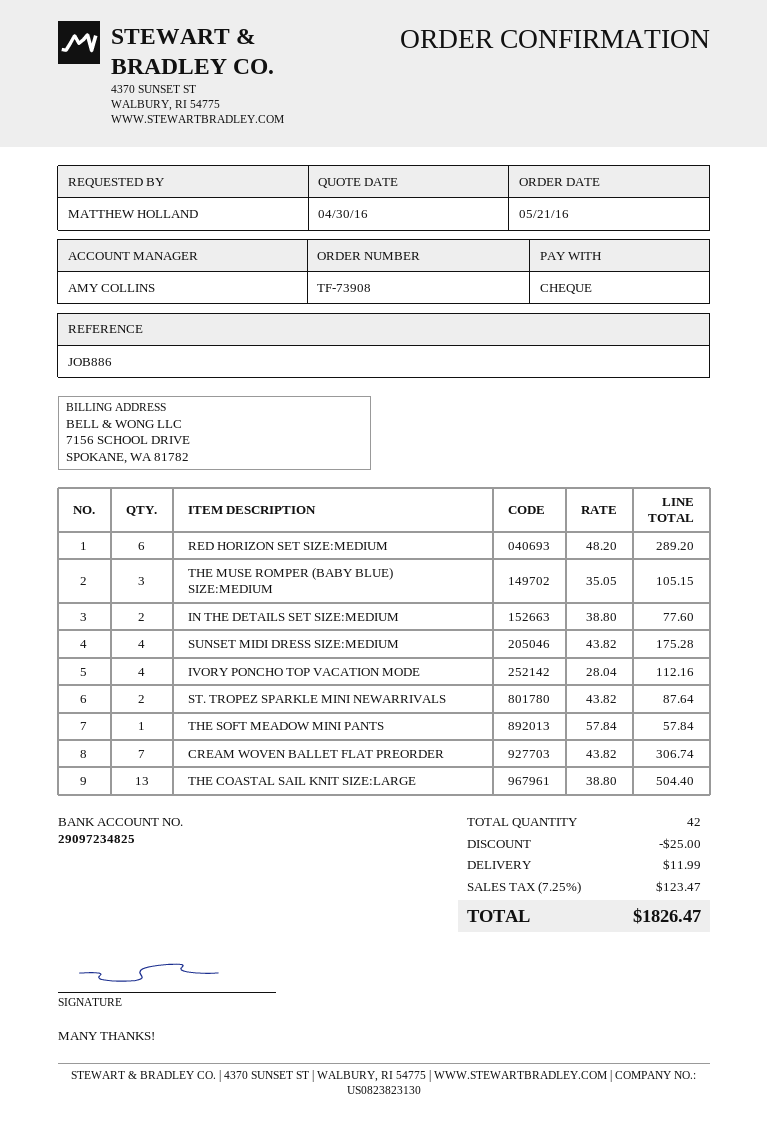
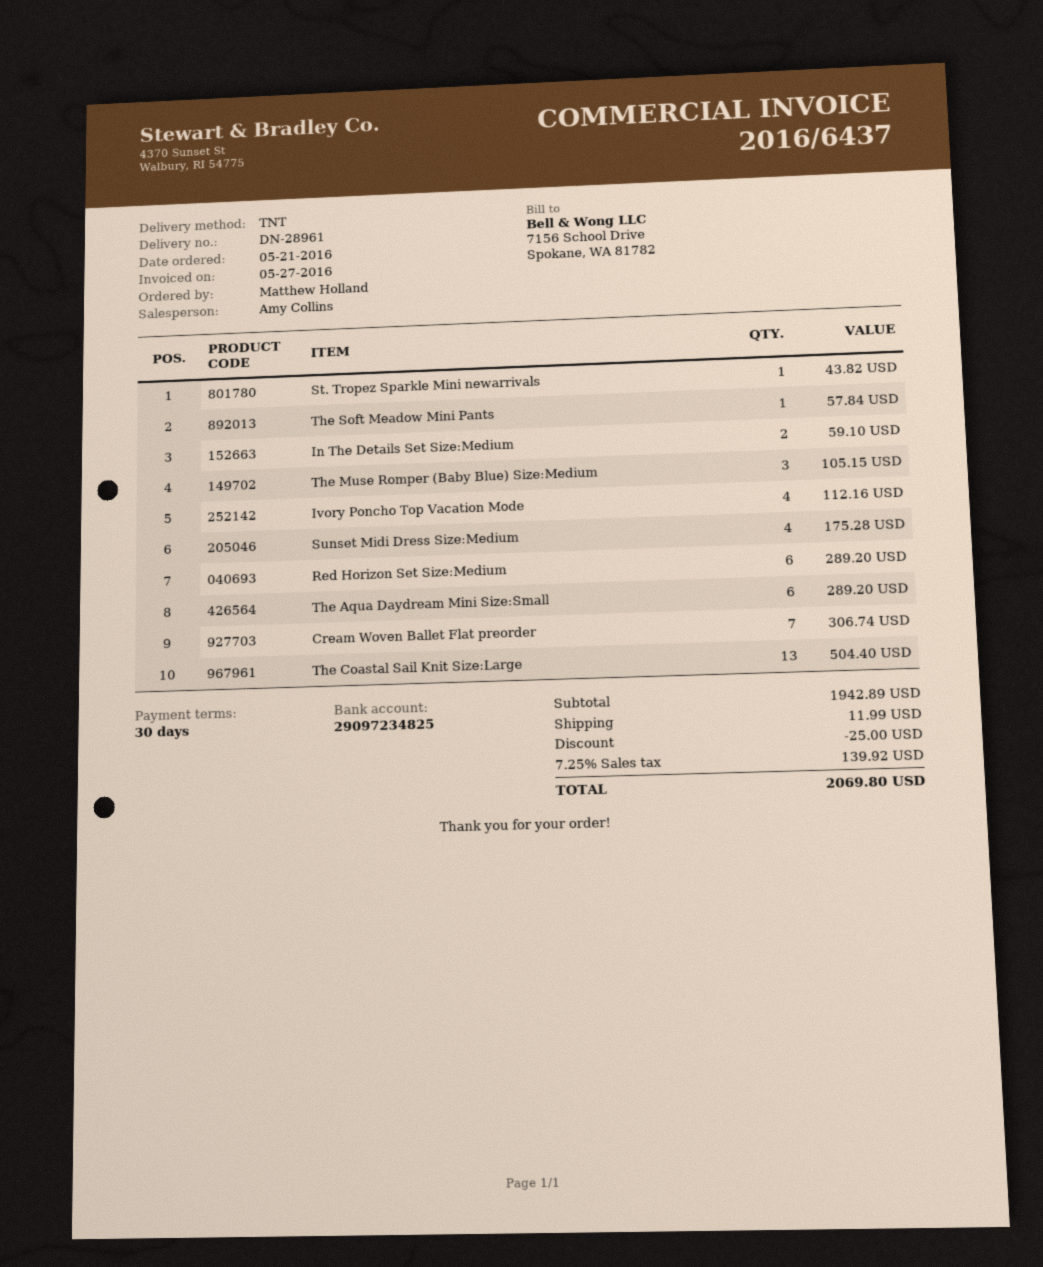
IN THE DETAILS SET SIZE:MEDIUM: 2 for 77.60 -> 2 for 59.10
ST. TROPEZ SPARKLE MINI NEWARRIVALS: 2 for 87.64 -> 1 for 43.82
The Aqua Daydream Mini Size:Small: none -> 6 for 289.20
tax: 7.25% = 123.47 -> 7.25% = 139.92
total: 1826.47 -> 2069.80

